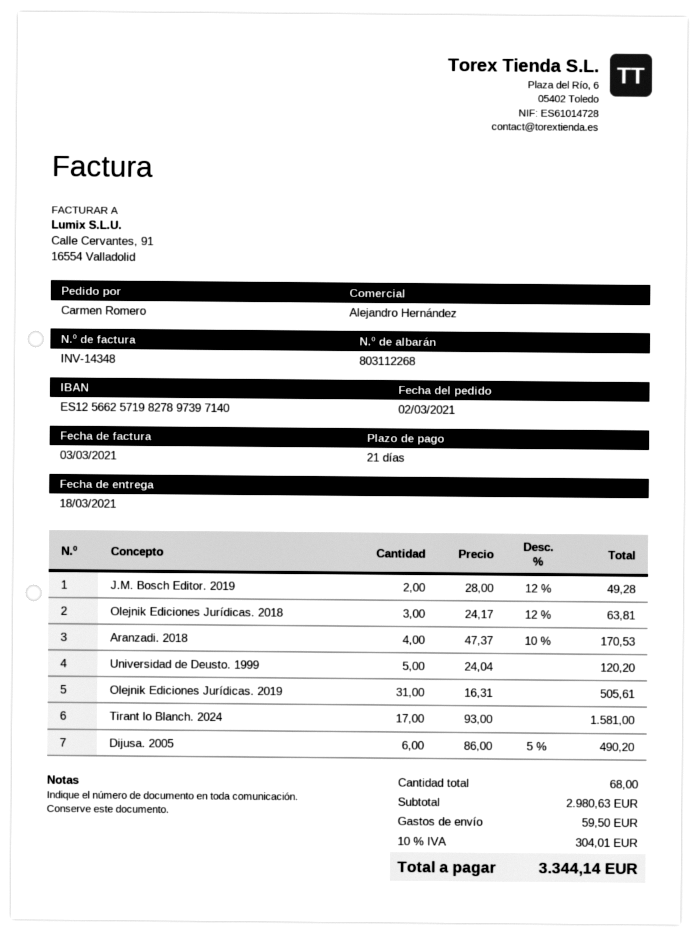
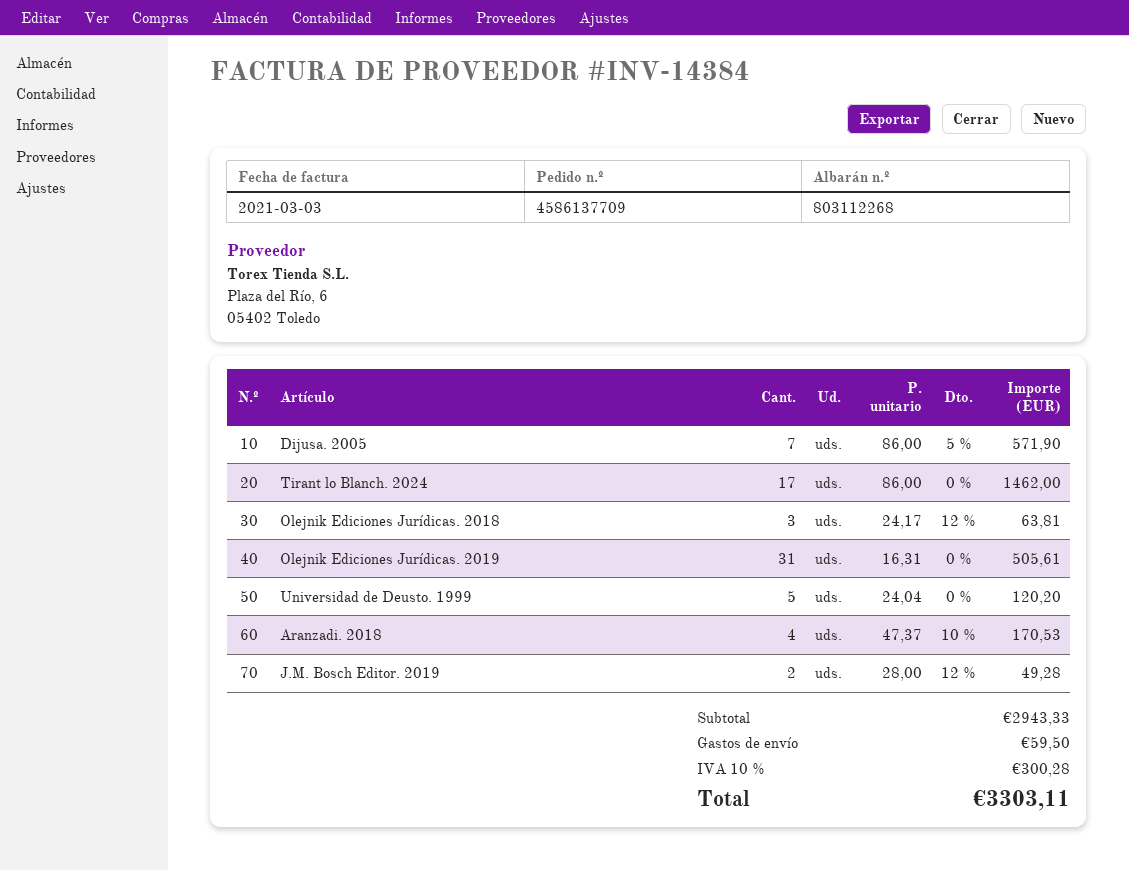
invoice number: INV-14348 -> INV-14384
Tirant lo Blanch. 2024: 17 x 93.00 = 1581.00 -> 17 x 86.00 = 1462.00
Dijusa. 2005: 6 x 86.00 - 5% = 490.20 -> 7 x 86.00 - 5% = 571.90
subtotal: 2980.63 -> 2943.33
tax: 10% = 304.01 -> 10% = 300.28
total: 3344.14 -> 3303.11

